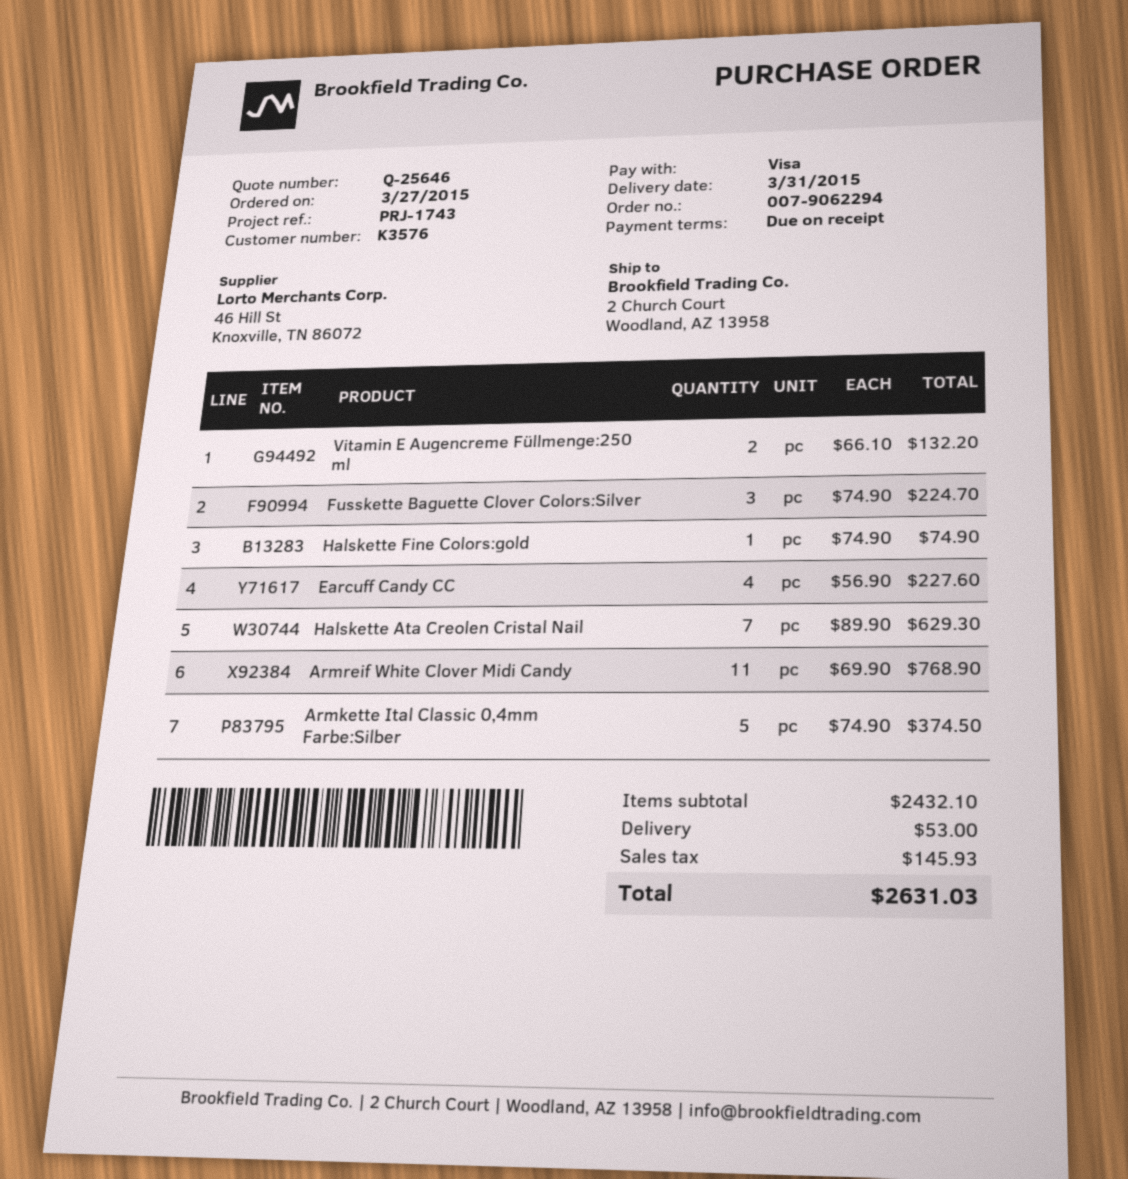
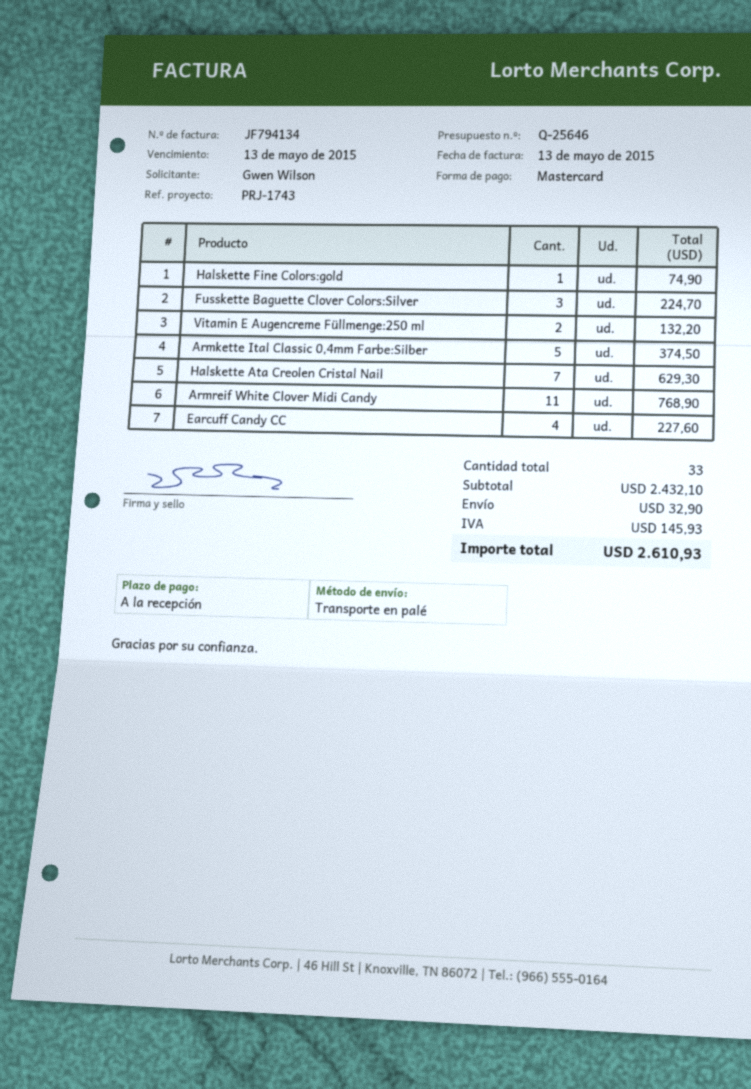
payment method: Visa -> Mastercard
shipping: 53.00 -> 32.90
total: 2631.03 -> 2610.93

